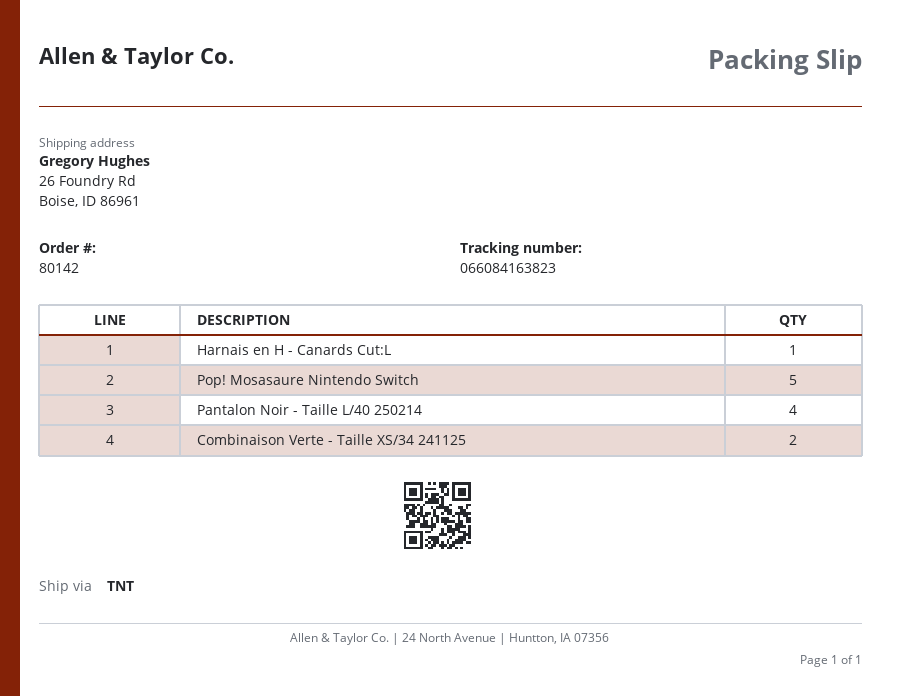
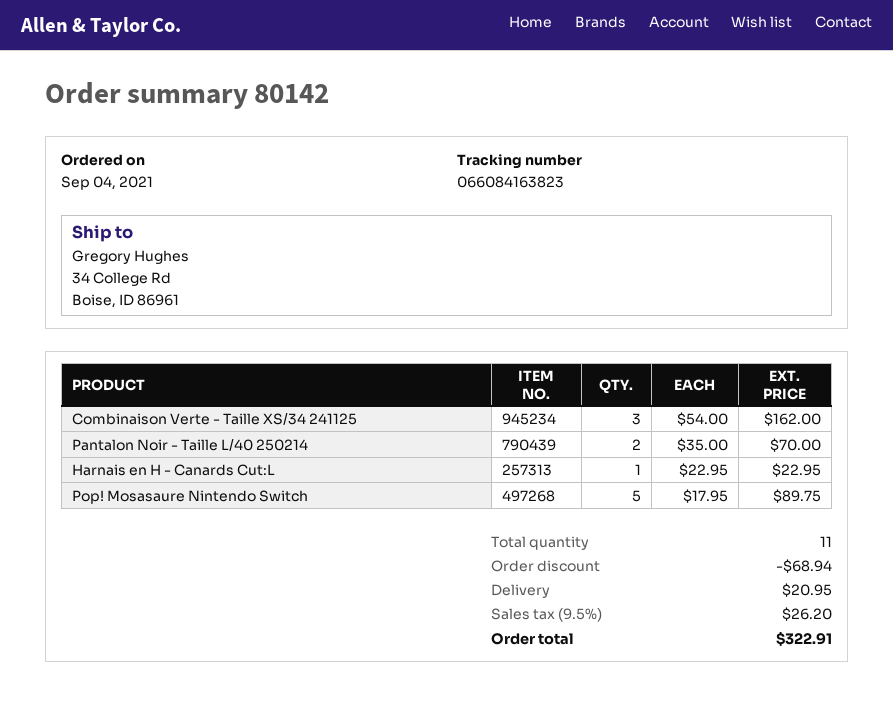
ship to: 26 Foundry Rd, Boise, ID 86961 -> 34 College Rd, Boise, ID 86961
Pantalon Noir - Taille L/40 250214: 4 -> 2
Combinaison Verte - Taille XS/34 241125: 2 -> 3

